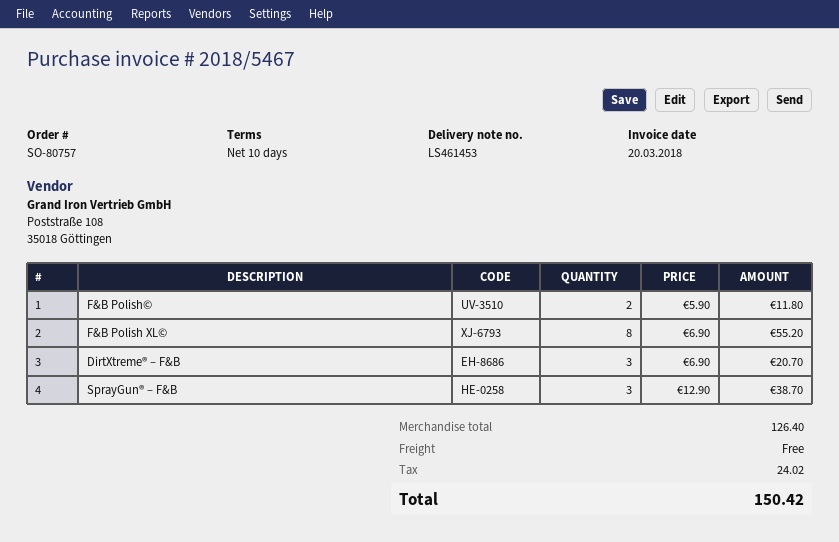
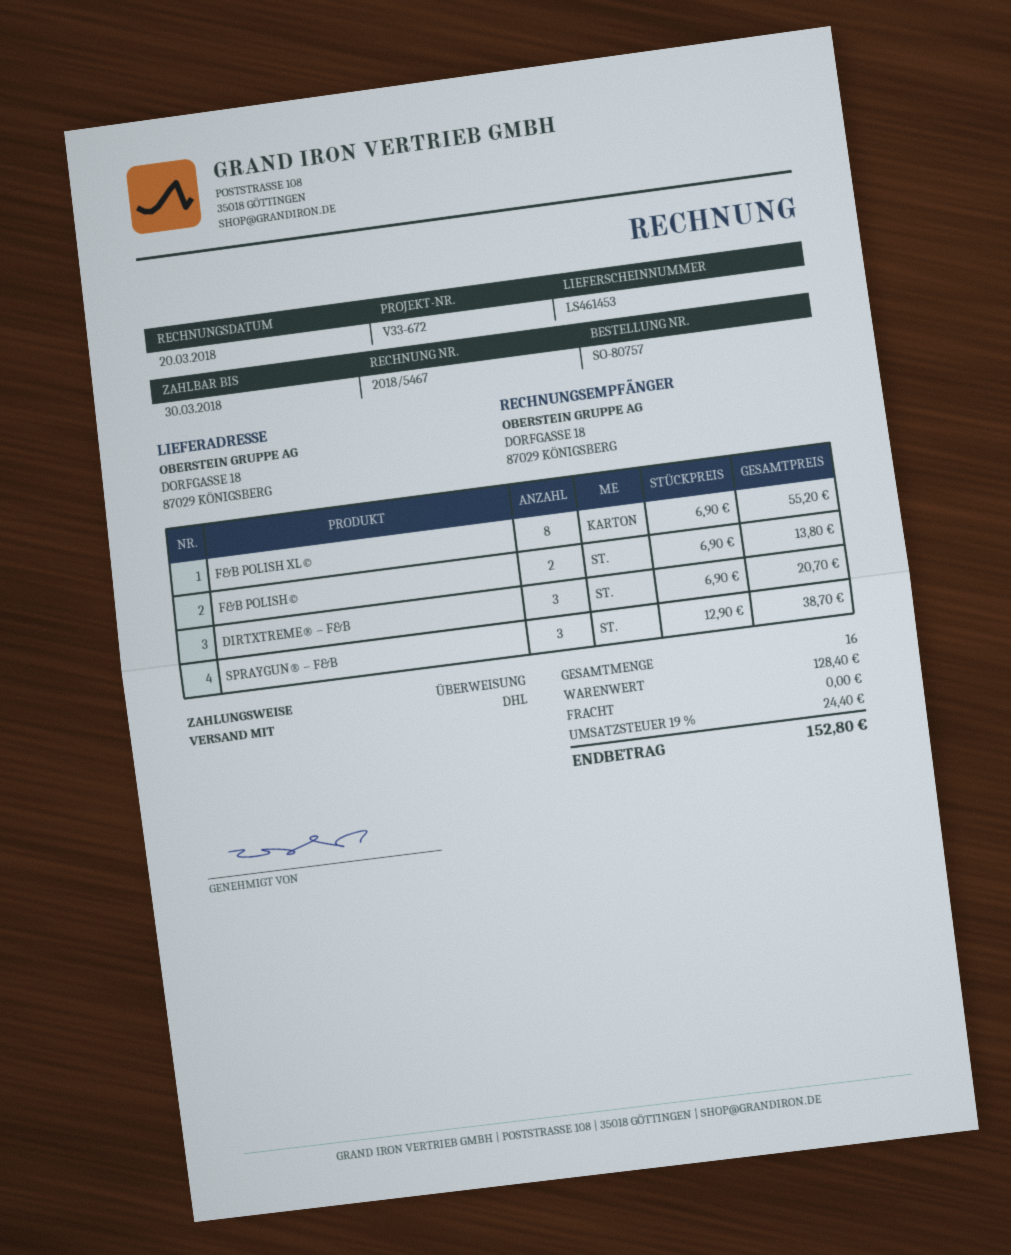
F&B Polish©: 2 x 5.90 = 11.80 -> 2 x 6.90 = 13.80
subtotal: 126.40 -> 128.40
tax: 24.02 -> 24.40
total: 150.42 -> 152.80

